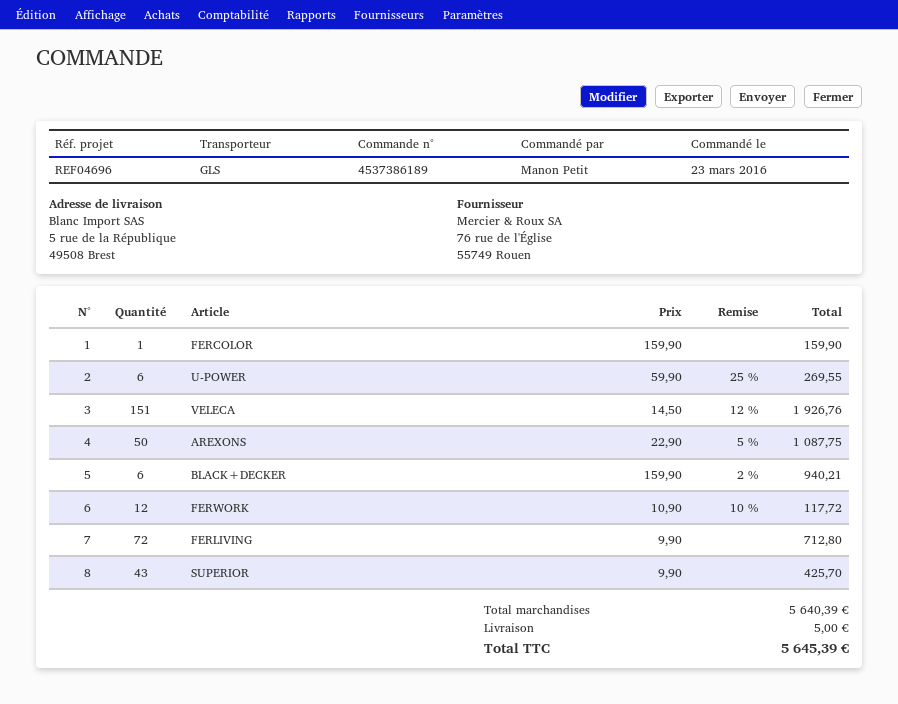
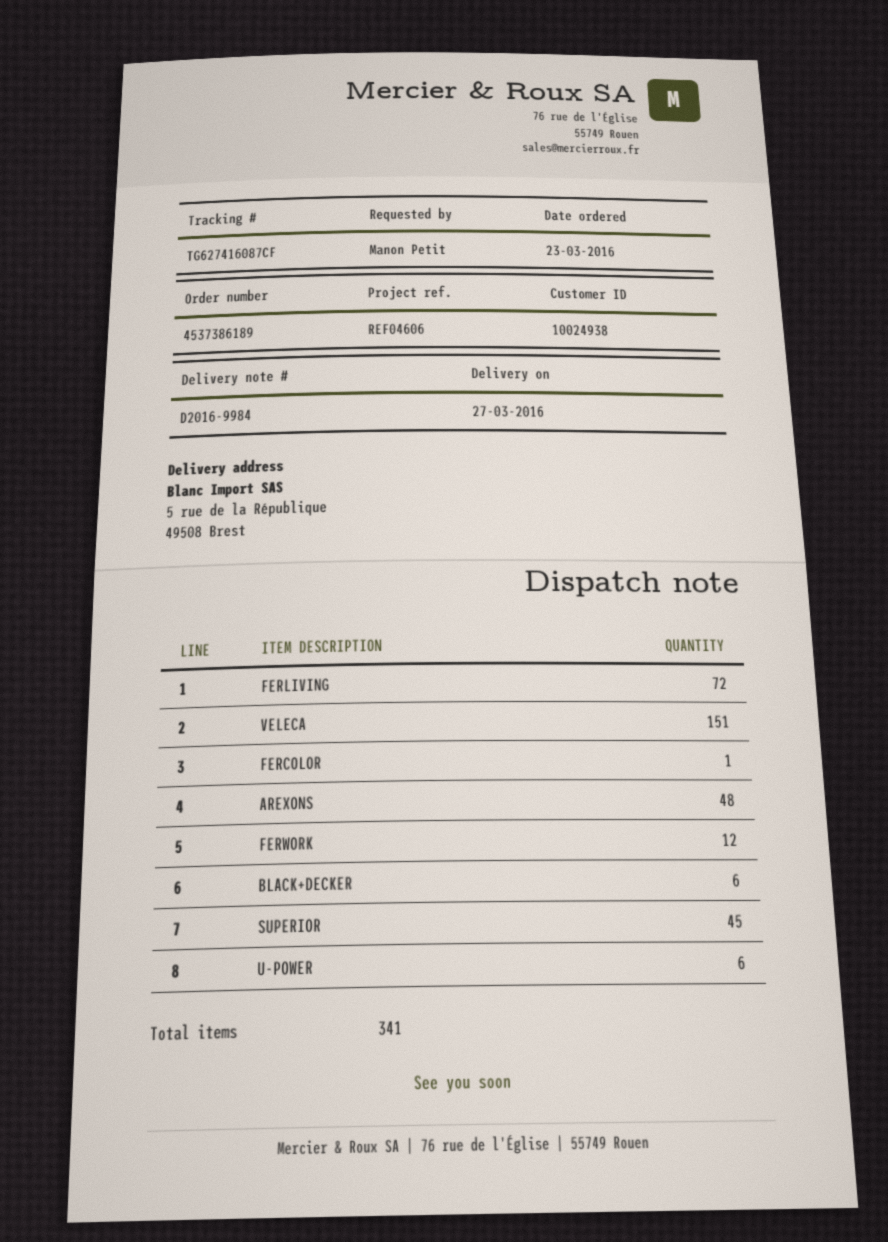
reference: REF04696 -> REF04606
AREXONS: 50 -> 48
SUPERIOR: 43 -> 45

